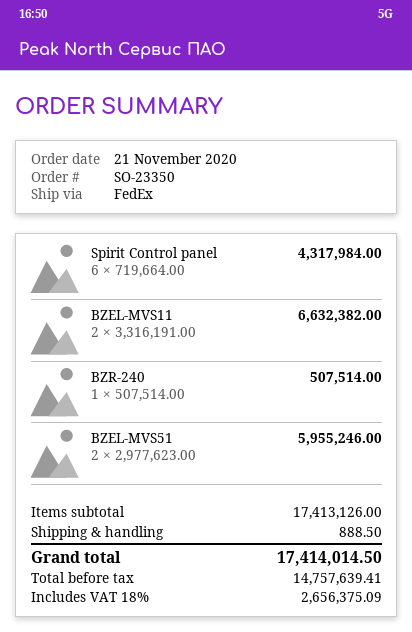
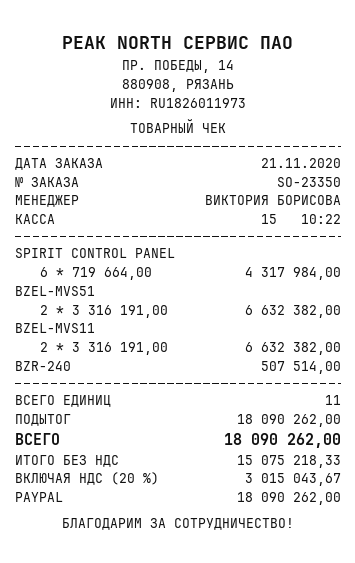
BZEL-MVS51: 2 x 2977623.00 = 5955246.00 -> 2 x 3316191.00 = 6632382.00
subtotal: 17413126.00 -> 18090262.00
shipping: 888.50 -> none
net: 14757639.41 -> 15075218.33
tax: 18% = 2656375.09 -> 20% = 3015043.67
total: 17414014.50 -> 18090262.00

